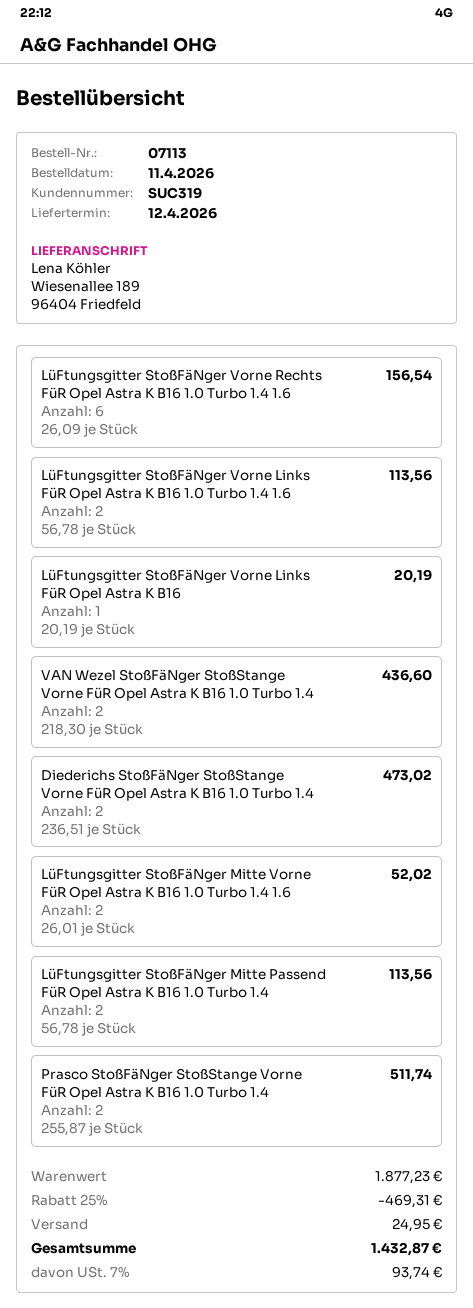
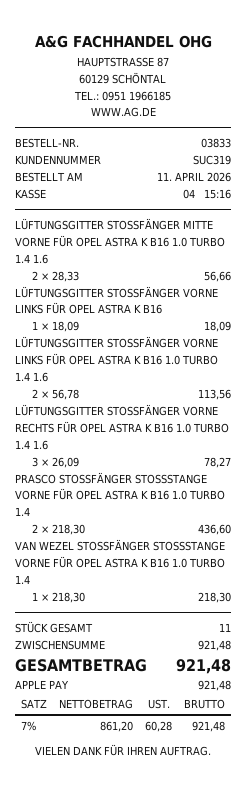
order number: 07113 -> 03833
LüFtungsgitter StoßFäNger Vorne Rechts FüR Opel Astra K B16 1.0 Turbo 1.4 1.6: 6 x 26.09 = 156.54 -> 3 x 26.09 = 78.27
LüFtungsgitter StoßFäNger Vorne Links FüR Opel Astra K B16: 1 x 20.19 = 20.19 -> 1 x 18.09 = 18.09
VAN Wezel StoßFäNger StoßStange Vorne FüR Opel Astra K B16 1.0 Turbo 1.4: 2 x 218.30 = 436.60 -> 1 x 218.30 = 218.30
Diederichs StoßFäNger StoßStange Vorne FüR Opel Astra K B16 1.0 Turbo 1.4: 2 x 236.51 = 473.02 -> none
LüFtungsgitter StoßFäNger Mitte Vorne FüR Opel Astra K B16 1.0 Turbo 1.4 1.6: 2 x 26.01 = 52.02 -> 2 x 28.33 = 56.66
LüFtungsgitter StoßFäNger Mitte Passend FüR Opel Astra K B16 1.0 Turbo 1.4: 2 x 56.78 = 113.56 -> none
Prasco StoßFäNger StoßStange Vorne FüR Opel Astra K B16 1.0 Turbo 1.4: 2 x 255.87 = 511.74 -> 2 x 218.30 = 436.60
subtotal: 1877.23 -> 921.48
discount: 25% = 469.31 -> none
shipping: 24.95 -> none
tax: 7% = 93.74 -> 7% = 60.28
total: 1432.87 -> 921.48

